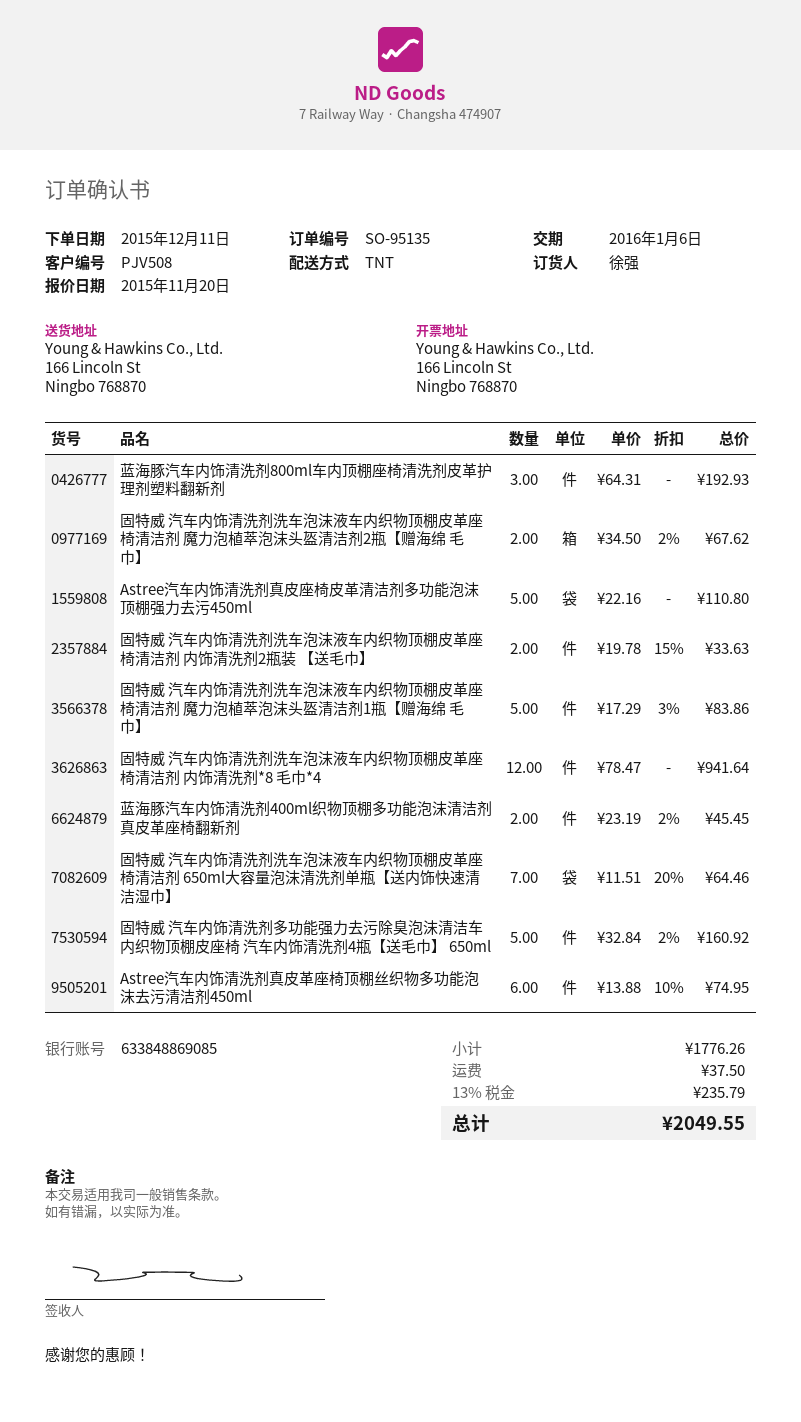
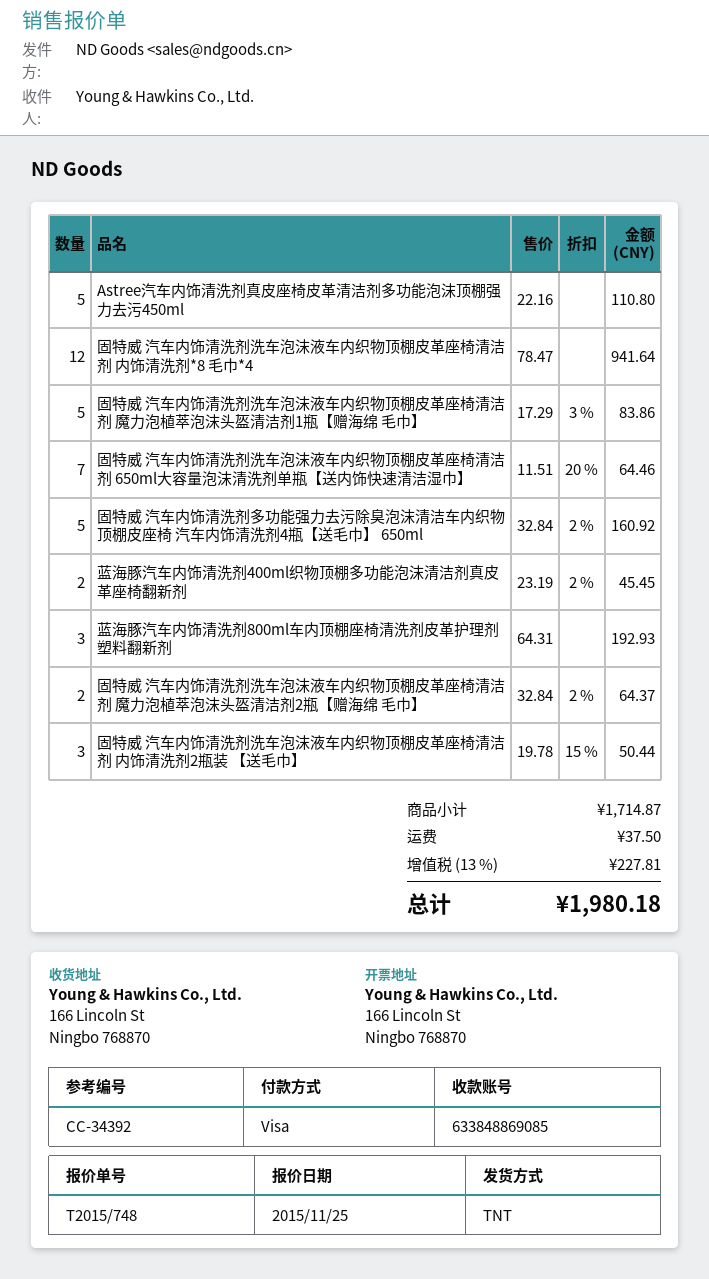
quote date: 2015-11-20 -> 2015-11-25
固特威 汽车内饰清洗剂洗车泡沫液车内织物顶棚皮革座椅清洁剂 魔力泡植萃泡沫头盔清洁剂2瓶【赠海绵 毛巾】: 2 x 34.50 - 2% = 67.62 -> 2 x 32.84 - 2% = 64.37
固特威 汽车内饰清洗剂洗车泡沫液车内织物顶棚皮革座椅清洁剂 内饰清洗剂2瓶装 【送毛巾】: 2 x 19.78 - 15% = 33.63 -> 3 x 19.78 - 15% = 50.44
Astree汽车内饰清洗剂真皮革座椅顶棚丝织物多功能泡沫去污清洁剂450ml: 6 x 13.88 - 10% = 74.95 -> none
subtotal: 1776.26 -> 1714.87
tax: 13% = 235.79 -> 13% = 227.81
total: 2049.55 -> 1980.18

